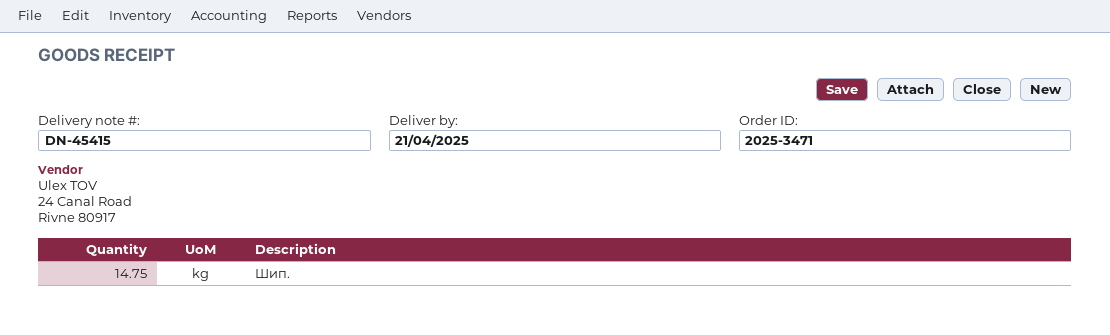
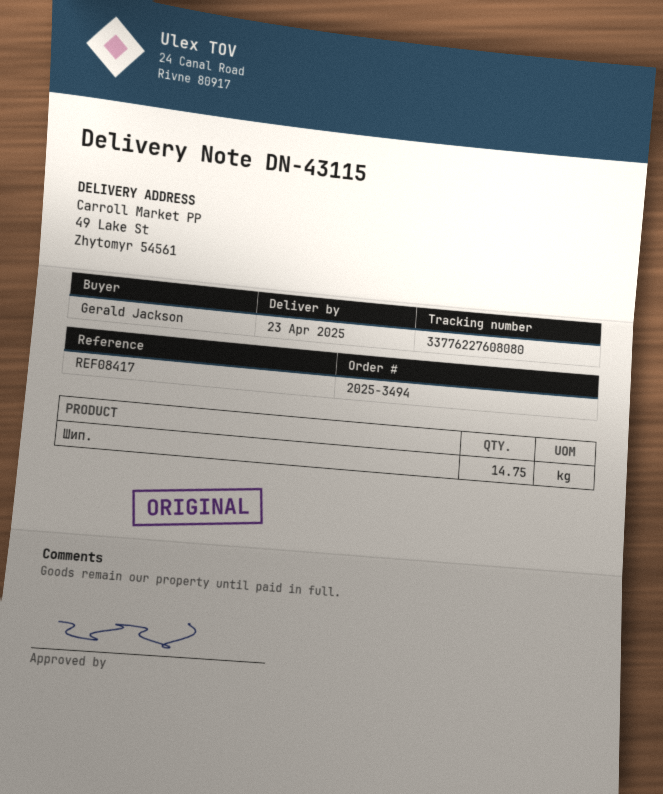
order number: 2025-3471 -> 2025-3494
delivery note number: DN-45415 -> DN-43115
delivery date: 2025-04-21 -> 2025-04-23

